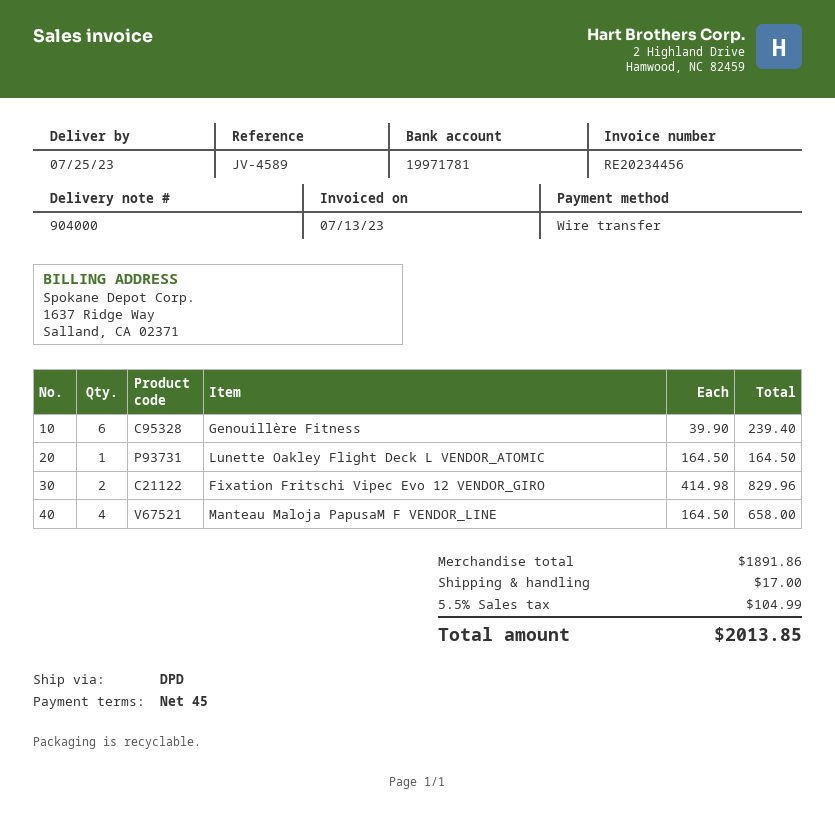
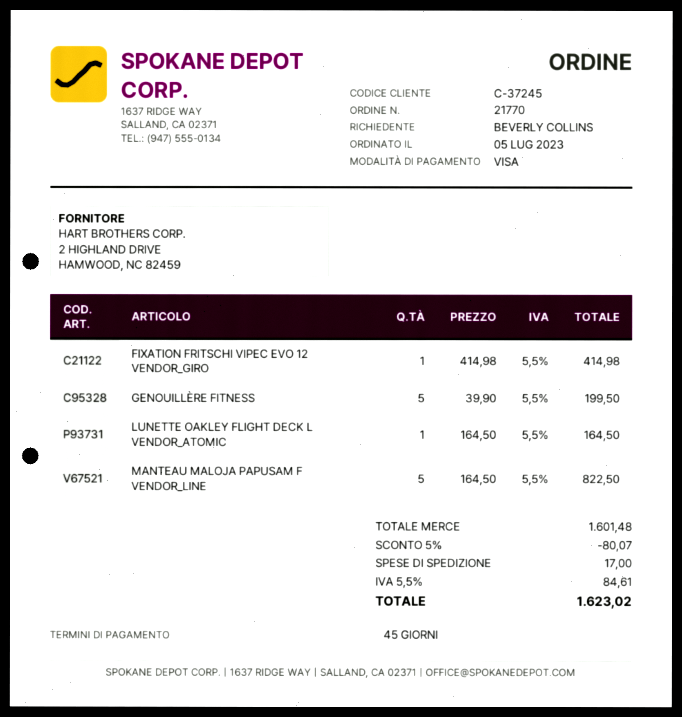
payment method: bank transfer -> Visa
Genouillère Fitness: 6 x 39.90 = 239.40 -> 5 x 39.90 = 199.50
Fixation Fritschi Vipec Evo 12 VENDOR_GIRO: 2 x 414.98 = 829.96 -> 1 x 414.98 = 414.98
Manteau Maloja PapusaM F VENDOR_LINE: 4 x 164.50 = 658.00 -> 5 x 164.50 = 822.50
subtotal: 1891.86 -> 1601.48
discount: none -> 5% = 80.07
tax: 5.5% = 104.99 -> 5.5% = 84.61
total: 2013.85 -> 1623.02

